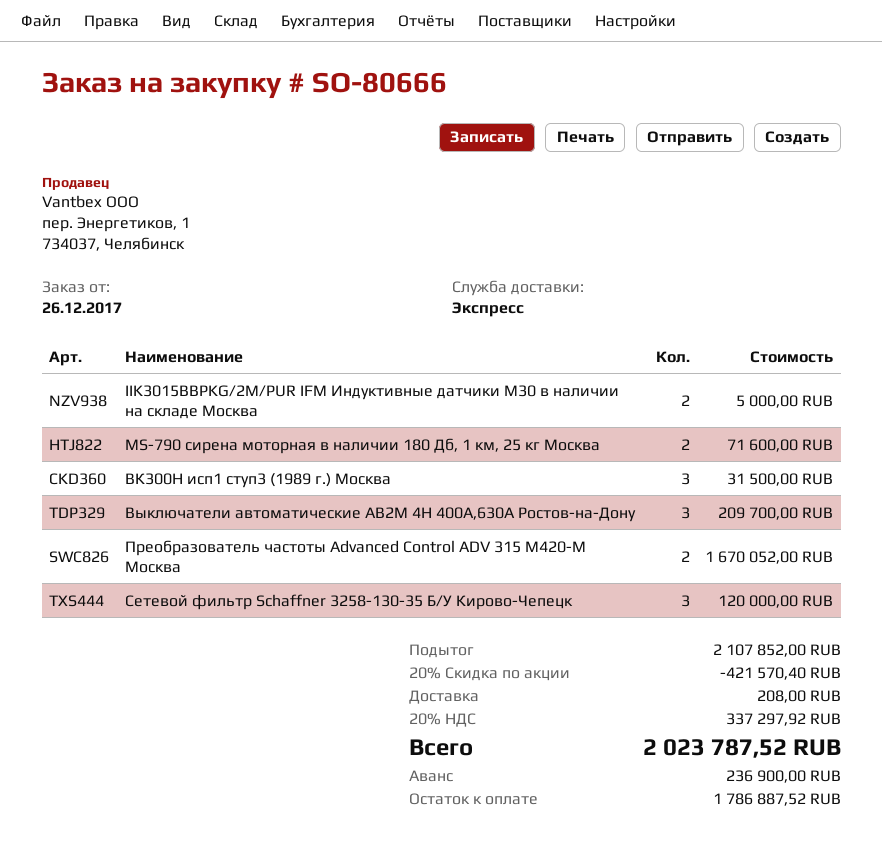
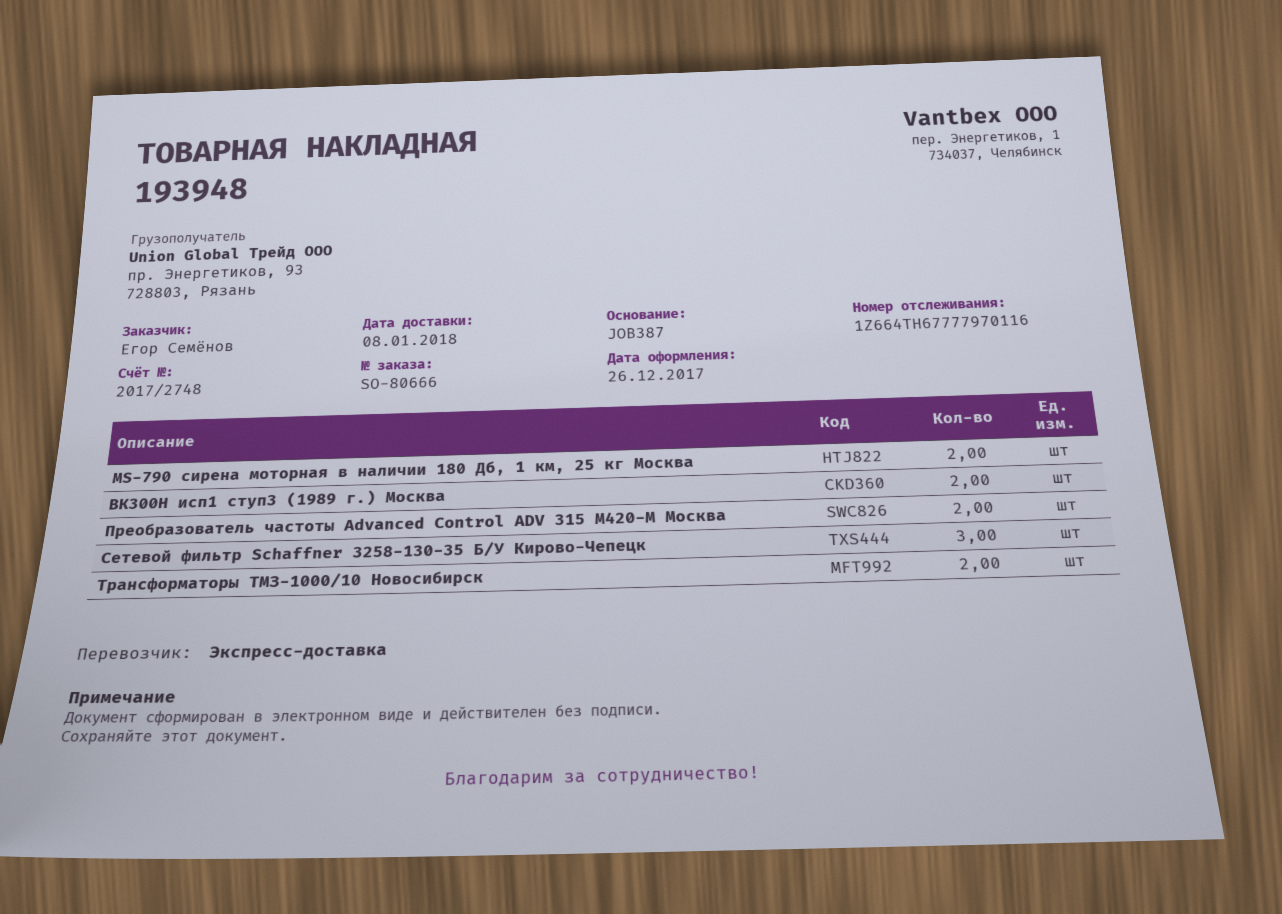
IIK3015BBPKG/2M/PUR IFM Индуктивные датчики М30 в наличии на складе Москва: 2 -> none
ВК300Н исп1 ступ3 (1989 г.) Москва: 3 -> 2
Выключатели автоматические АВ2М 4Н 400А,630А Ростов-на-Дону: 3 -> none
Трансформаторы ТМЗ-1000/10 Новосибирск: none -> 2

